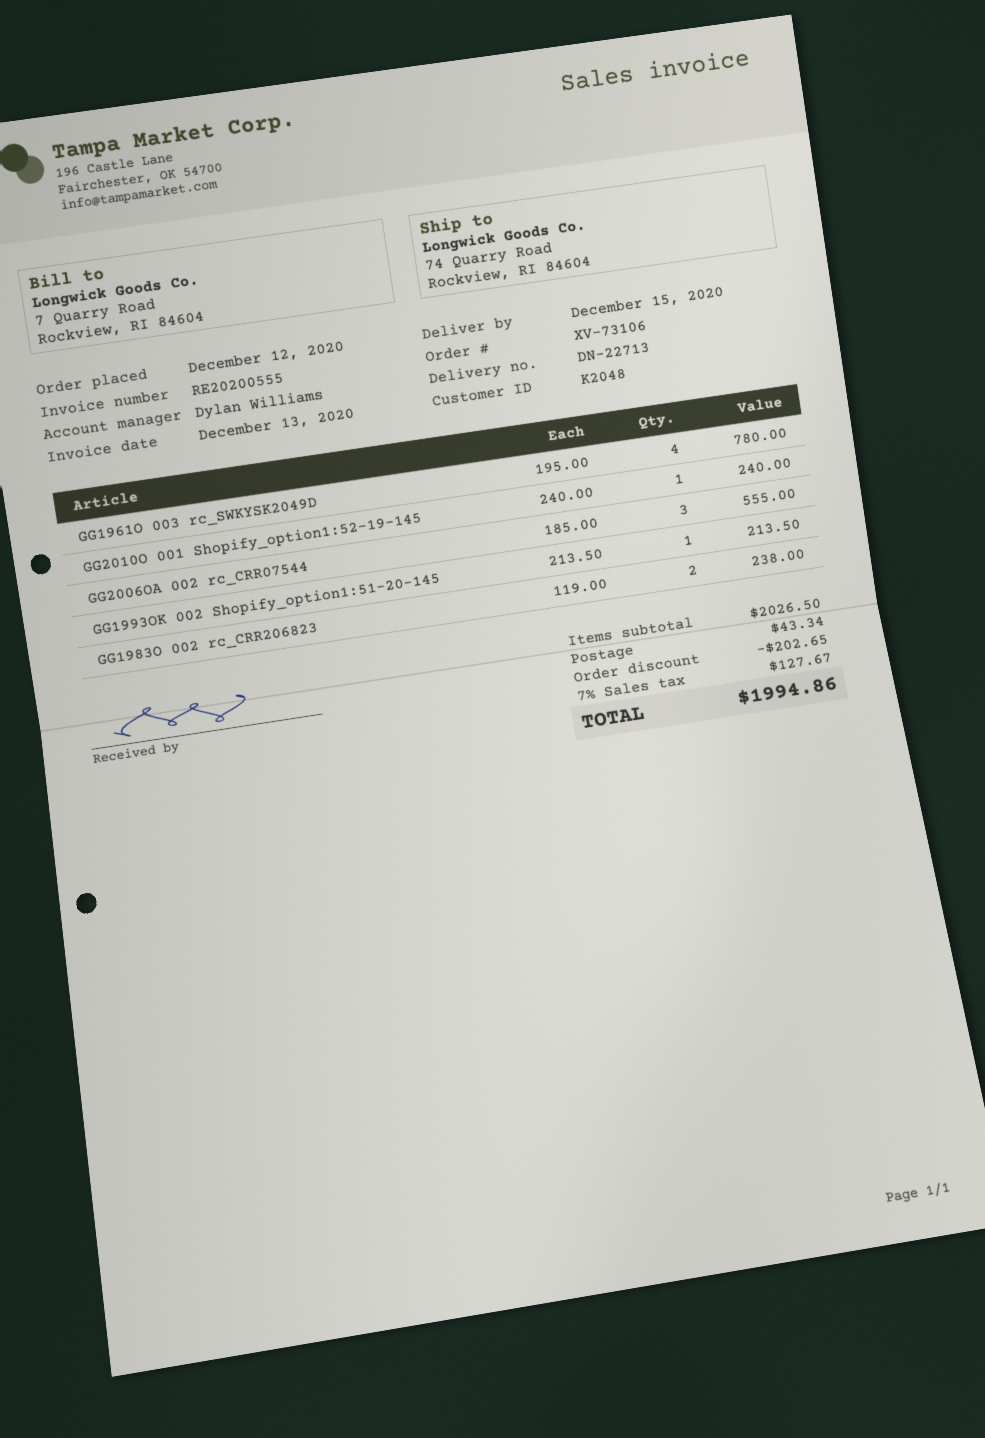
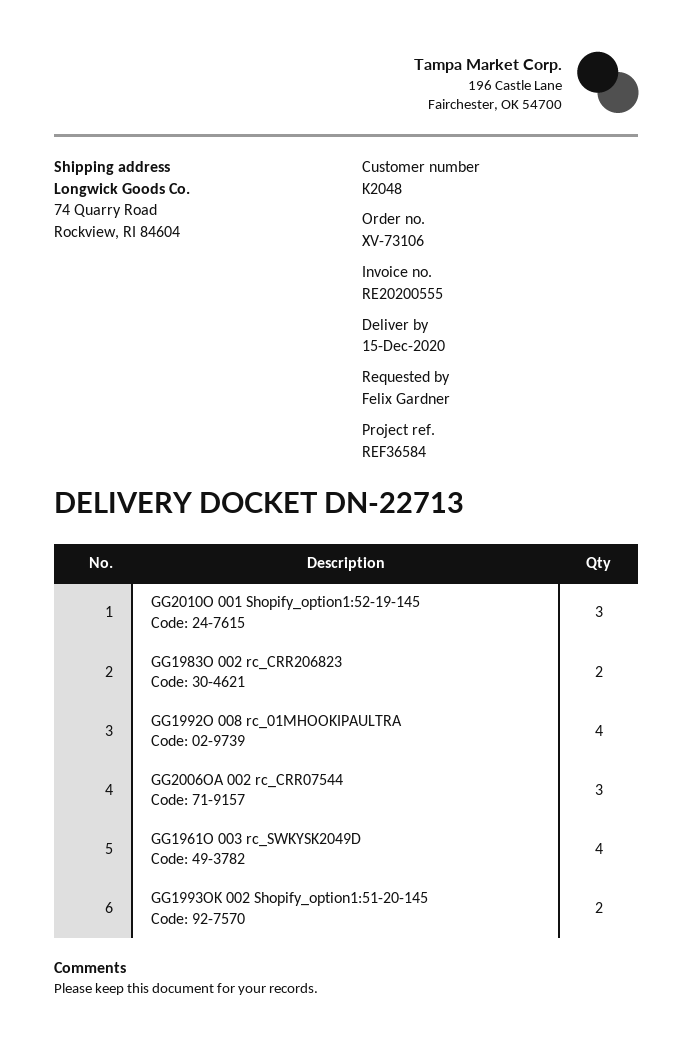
GG2010O 001 Shopify_option1:52-19-145: 1 -> 3
GG1993OK 002 Shopify_option1:51-20-145: 1 -> 2
GG1992O 008 rc_01MHOOKIPAULTRA: none -> 4

